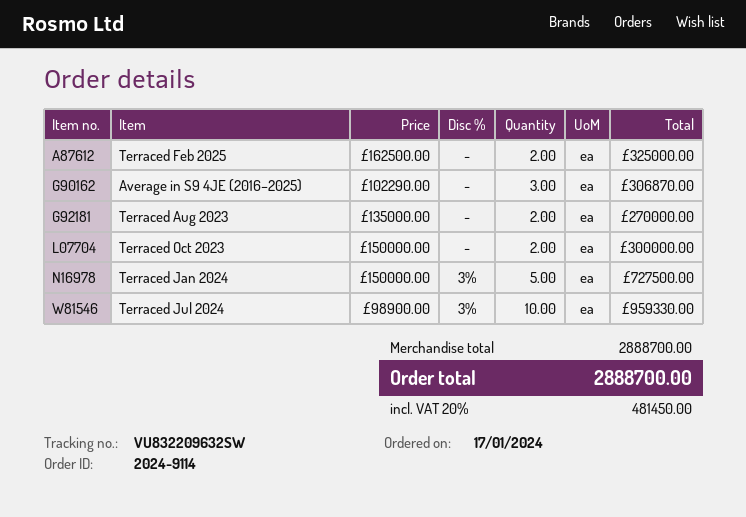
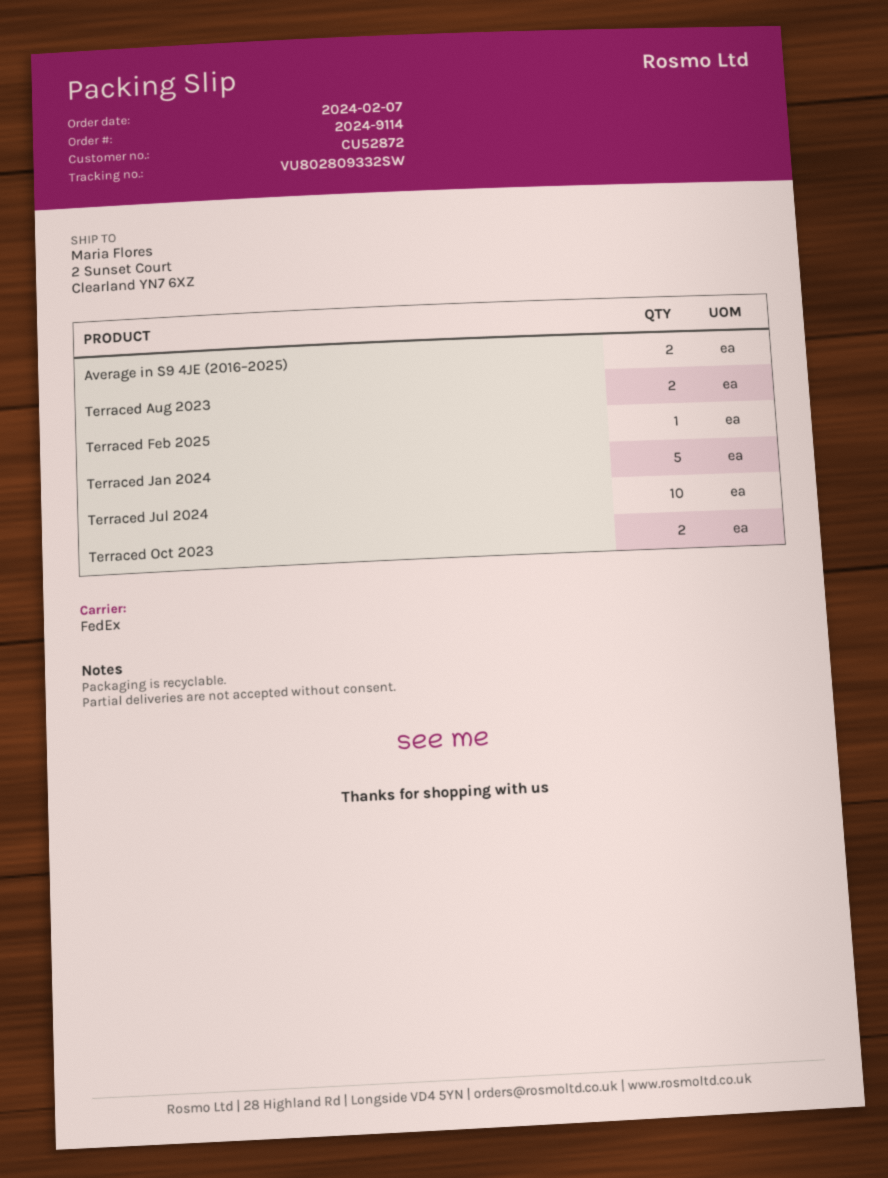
order date: 2024-01-17 -> 2024-02-07
tracking number: VU832209632SW -> VU802809332SW
Terraced Feb 2025: 2 -> 1
Average in S9 4JE (2016–2025): 3 -> 2

